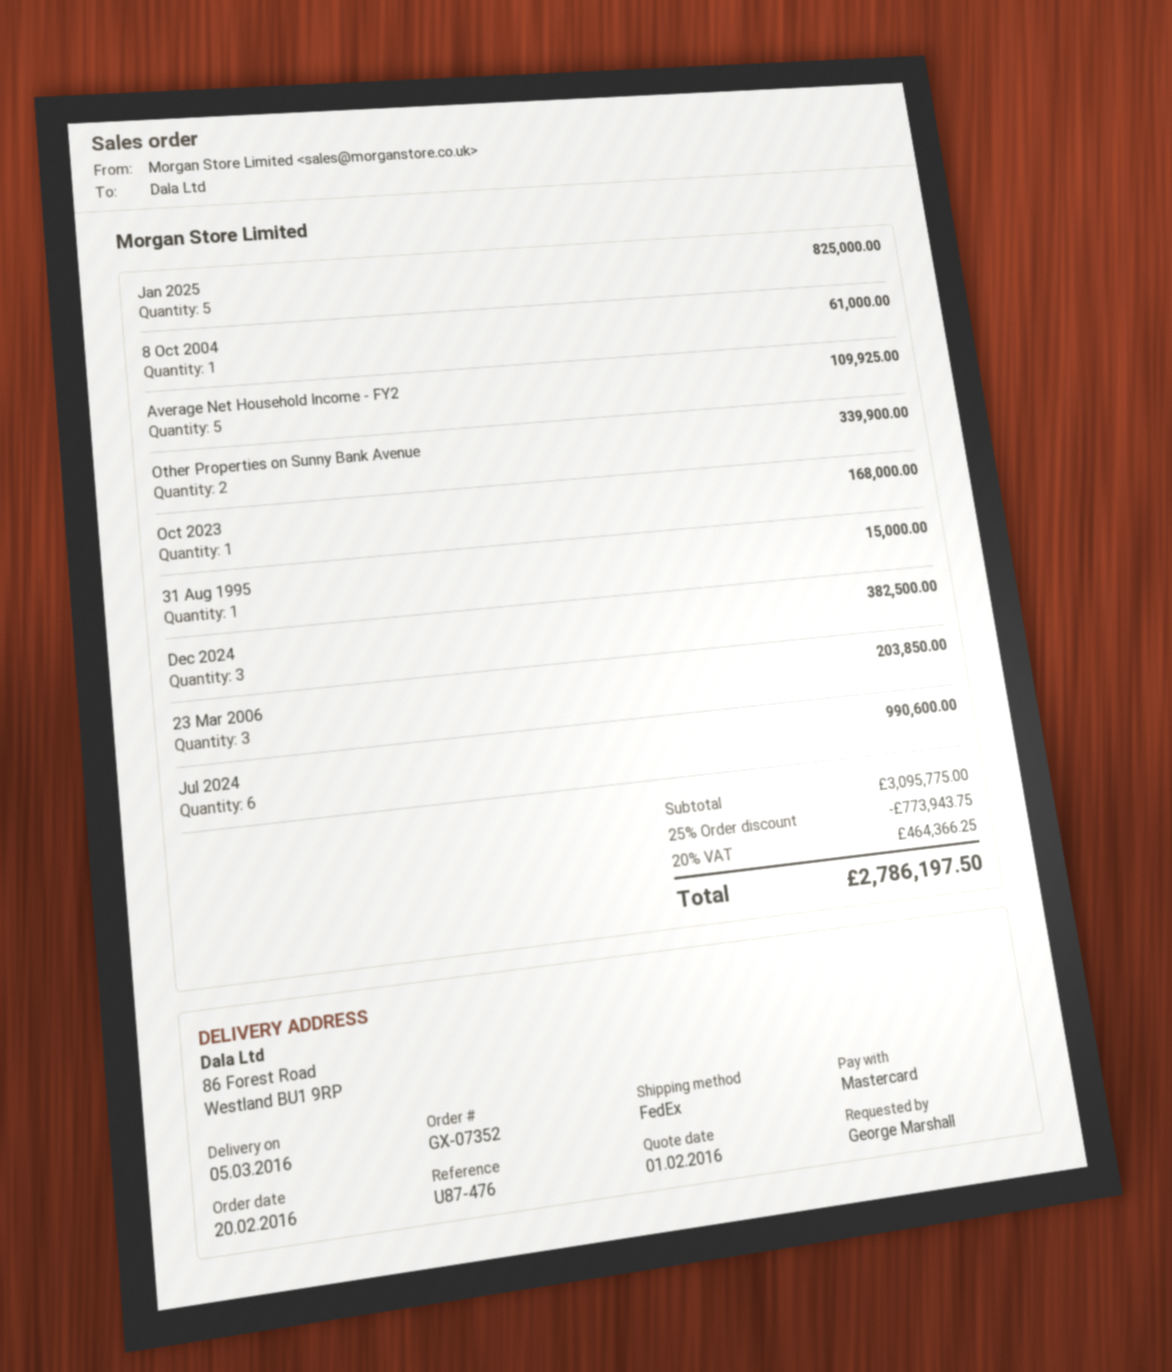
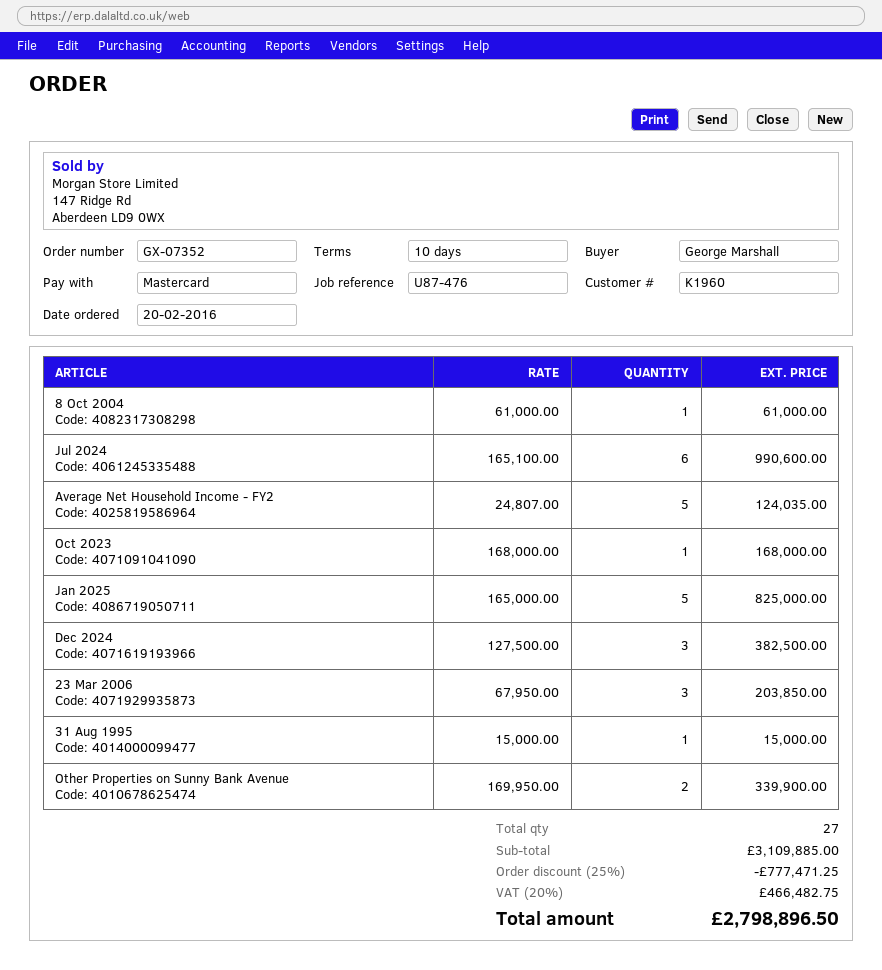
Average Net Household Income - FY2: 5 for 109925.00 -> 5 for 124035.00
subtotal: 3095775.00 -> 3109885.00
discount: 25% = 773943.75 -> 25% = 777471.25
tax: 20% = 464366.25 -> 20% = 466482.75
total: 2786197.50 -> 2798896.50

